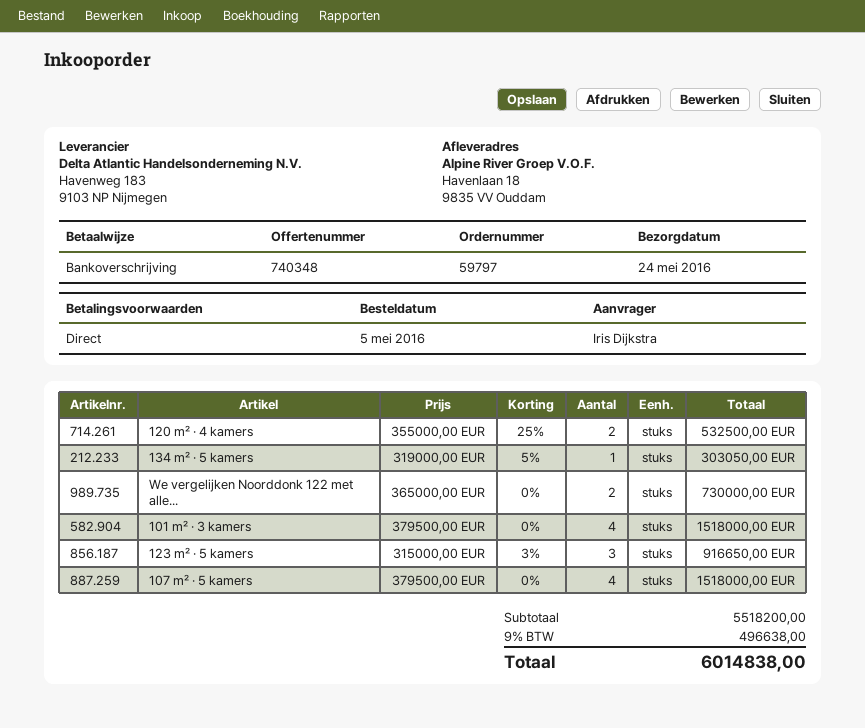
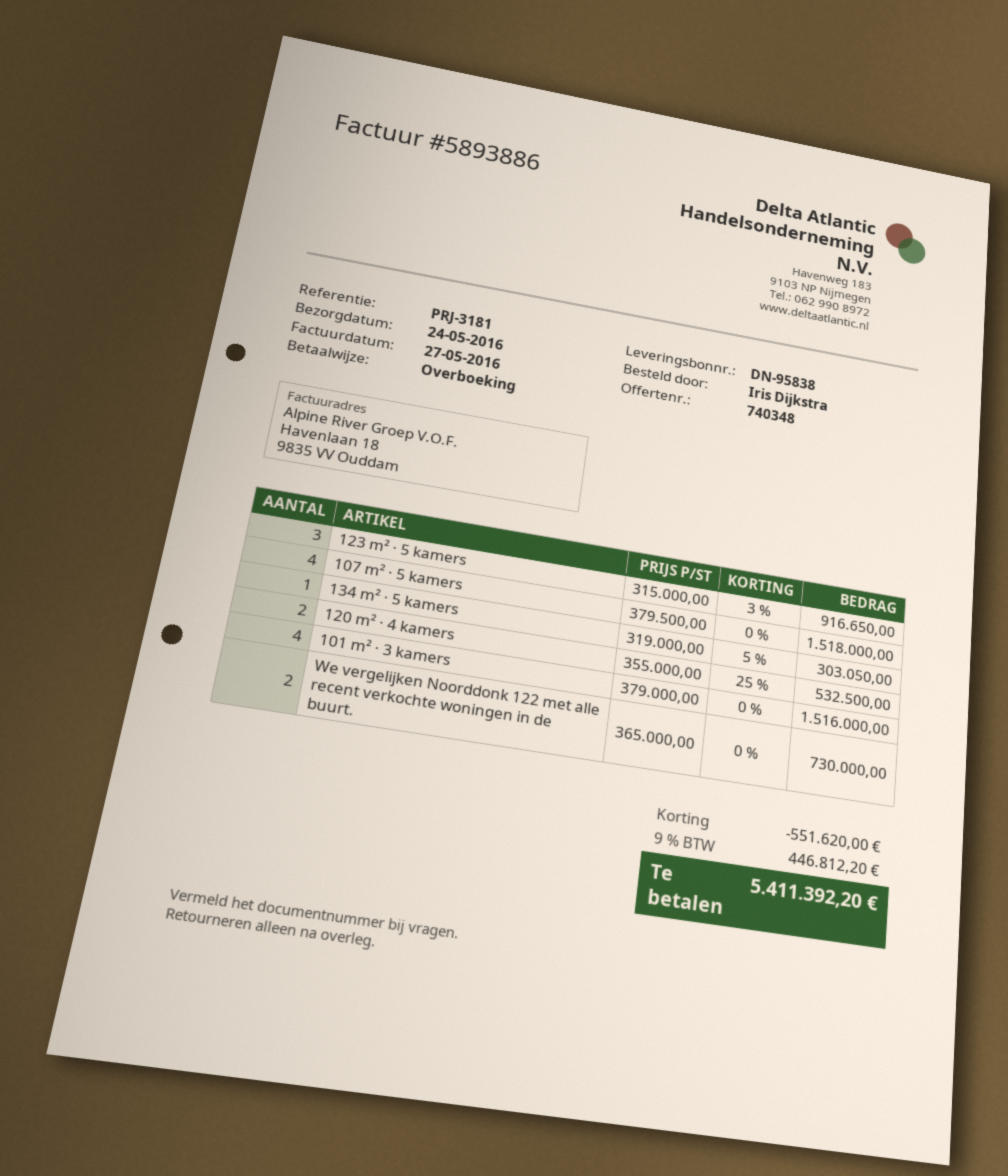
101 m² · 3 kamers: 4 x 379500.00 = 1518000.00 -> 4 x 379000.00 = 1516000.00
discount: none -> 551620.00
tax: 9% = 496638.00 -> 9% = 446812.20
total: 6014838.00 -> 5411392.20

